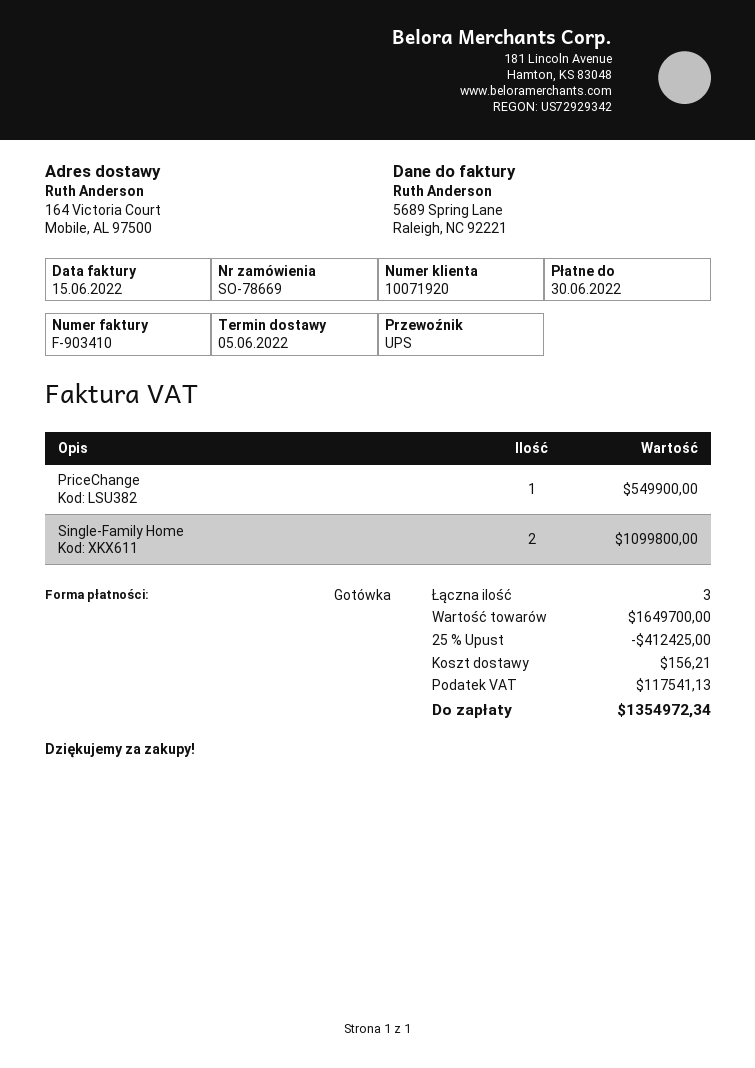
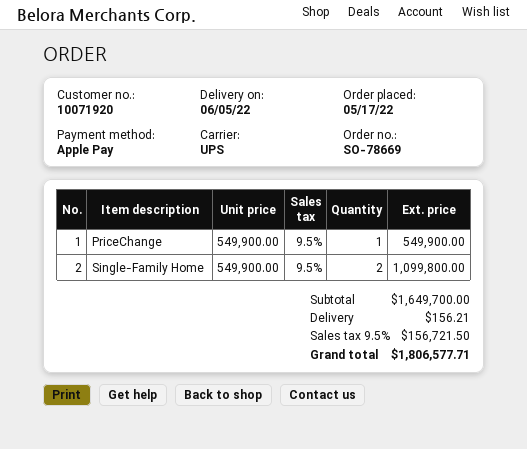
payment method: cash -> Apple Pay
discount: 25% = 412425.00 -> none
tax: 117541.13 -> 156721.50
total: 1354972.34 -> 1806577.71

